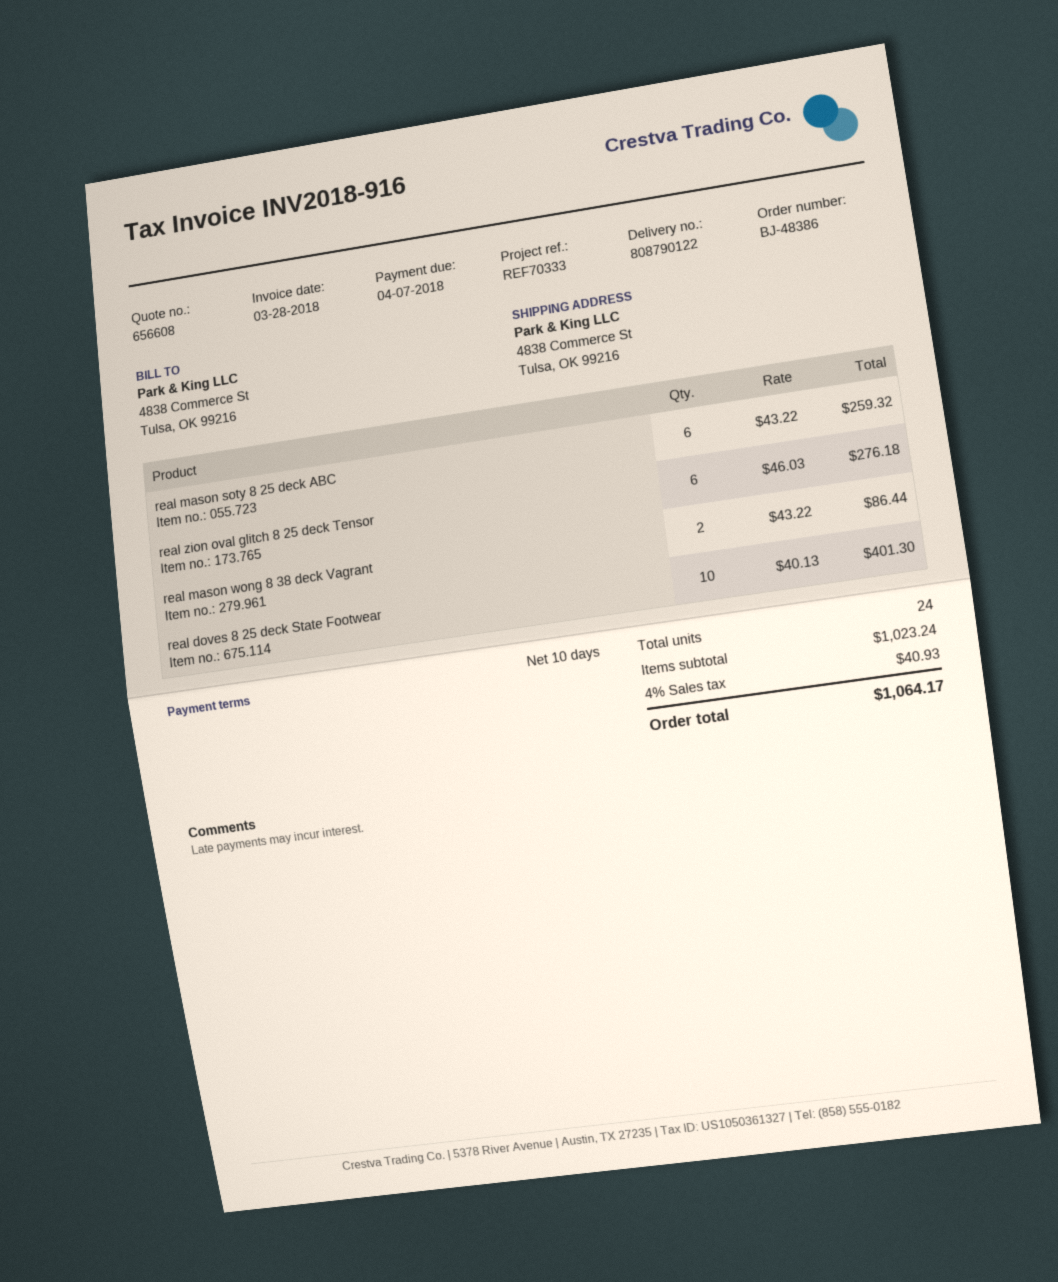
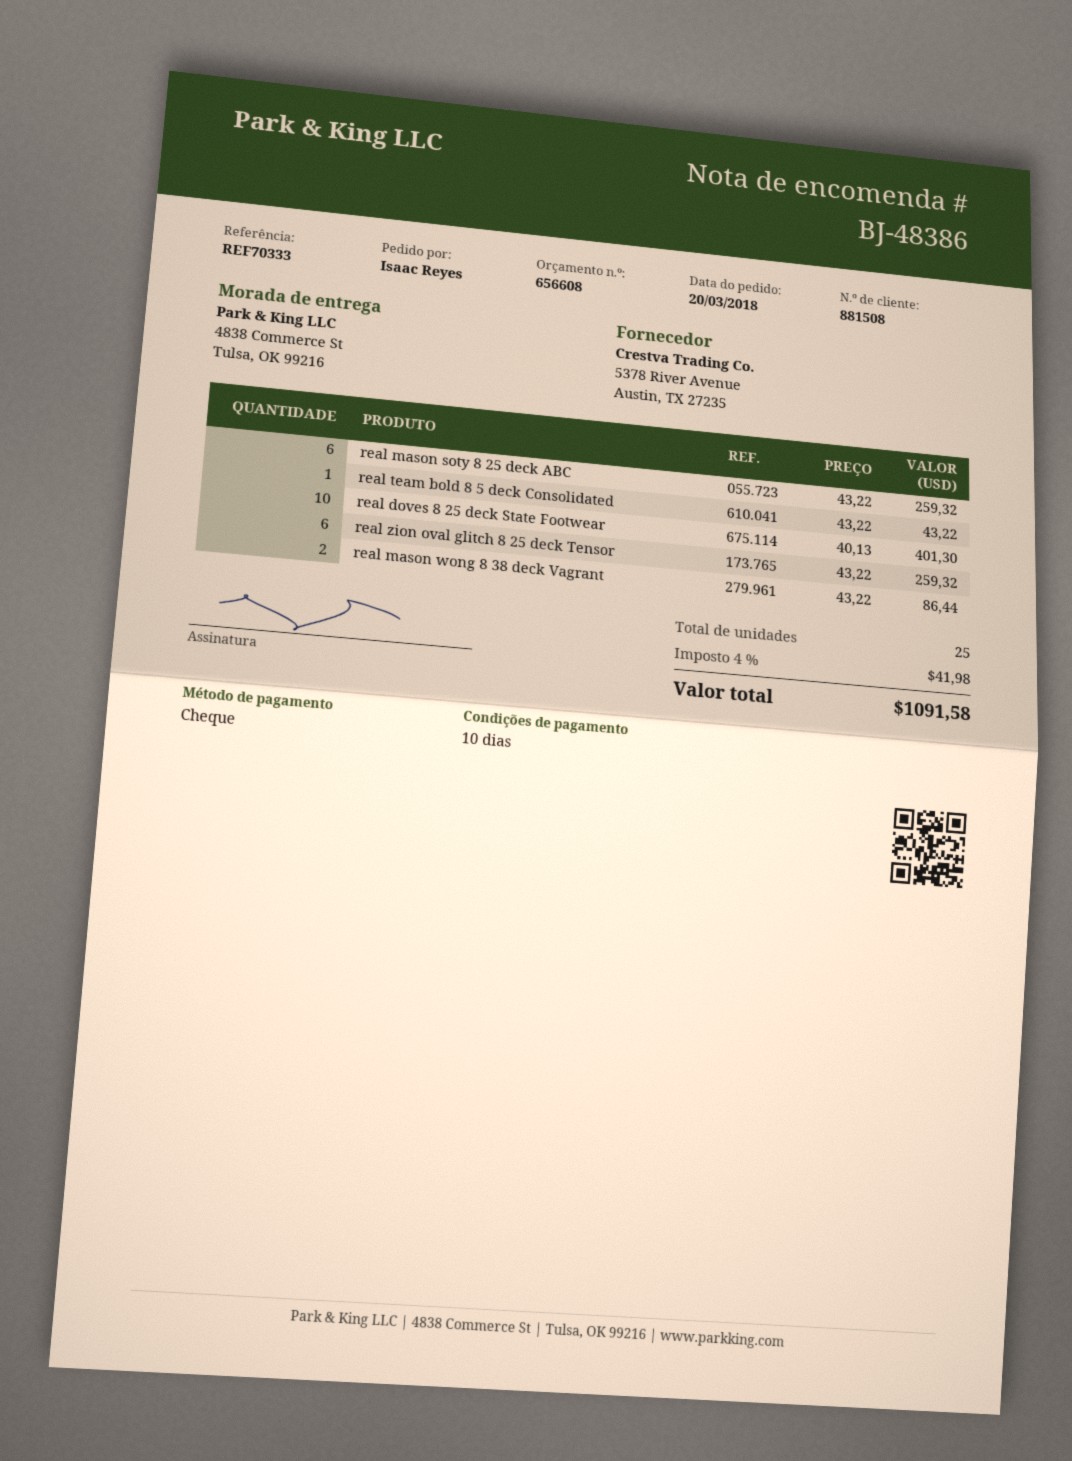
real zion oval glitch 8 25 deck Tensor: 6 x 46.03 = 276.18 -> 6 x 43.22 = 259.32
real team bold 8 5 deck Consolidated: none -> 1 x 43.22 = 43.22
total quantity: 24 -> 25
tax: 4% = 40.93 -> 4% = 41.98
total: 1064.17 -> 1091.58

